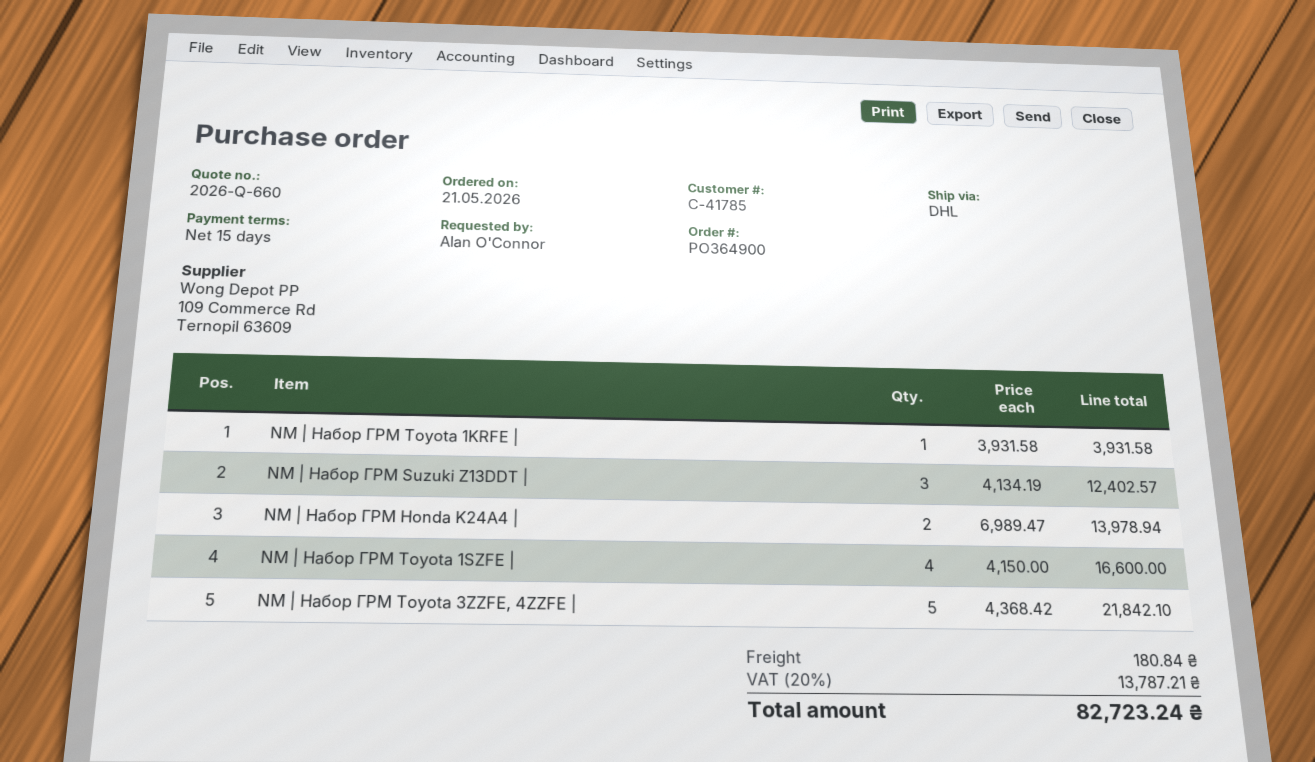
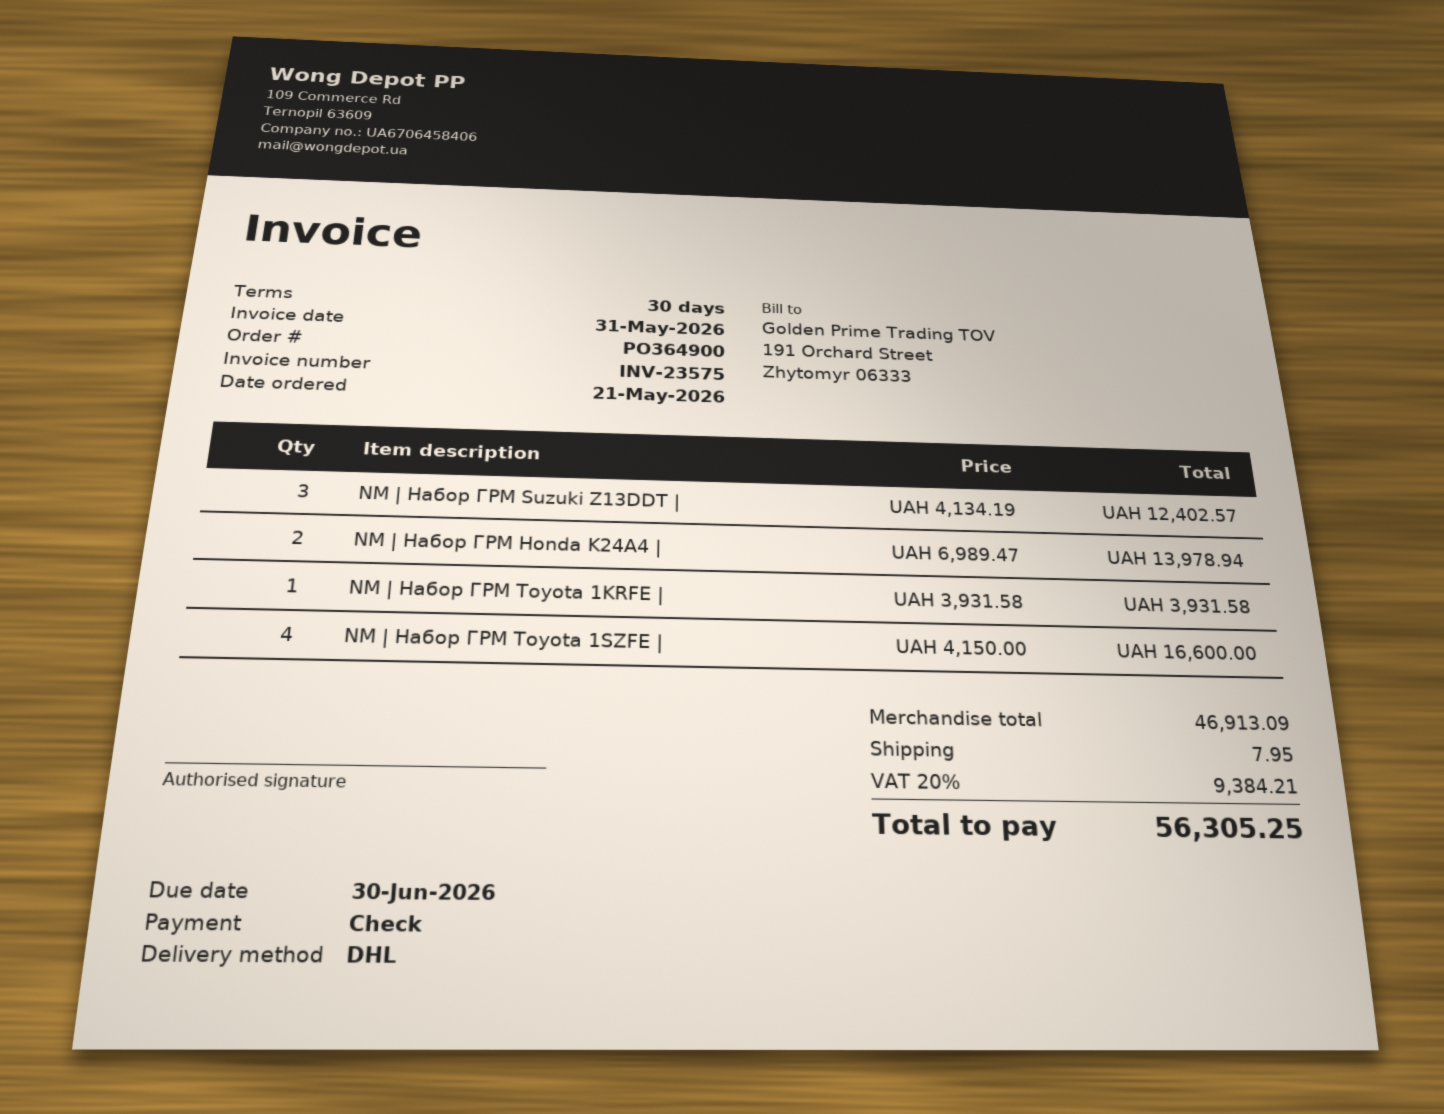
payment terms: 15 days -> 30 days
NM | Набор ГРМ Toyota 3ZZFE, 4ZZFE |: 5 x 4368.42 = 21842.10 -> none
shipping: 180.84 -> 7.95
tax: 20% = 13787.21 -> 20% = 9384.21
total: 82723.24 -> 56305.25

